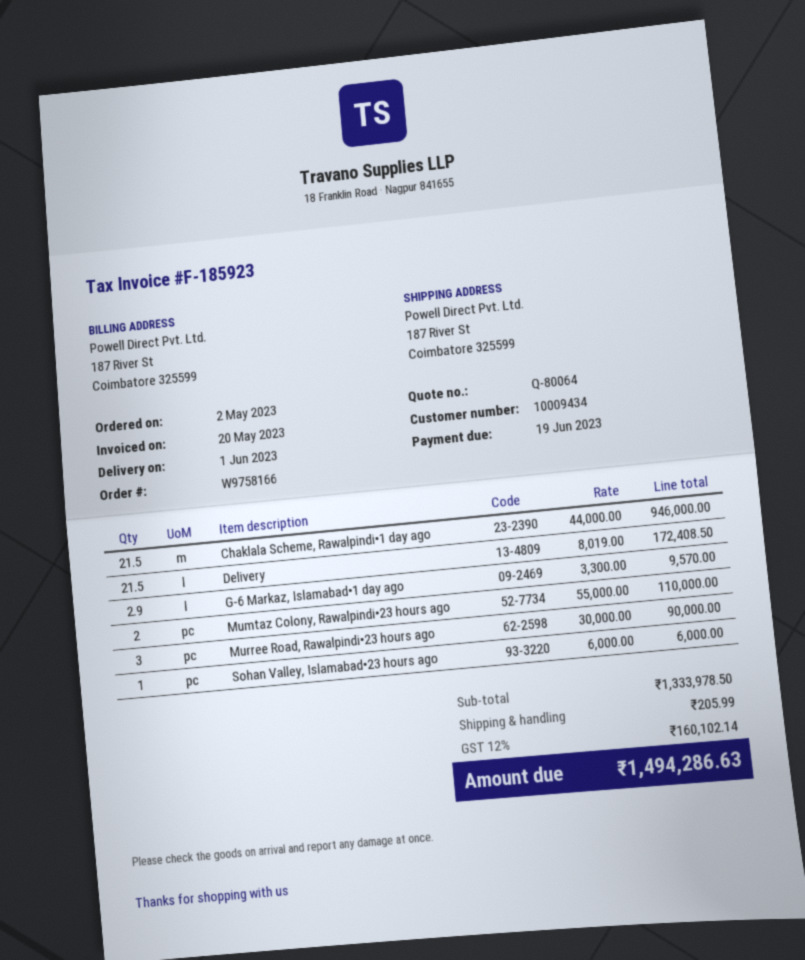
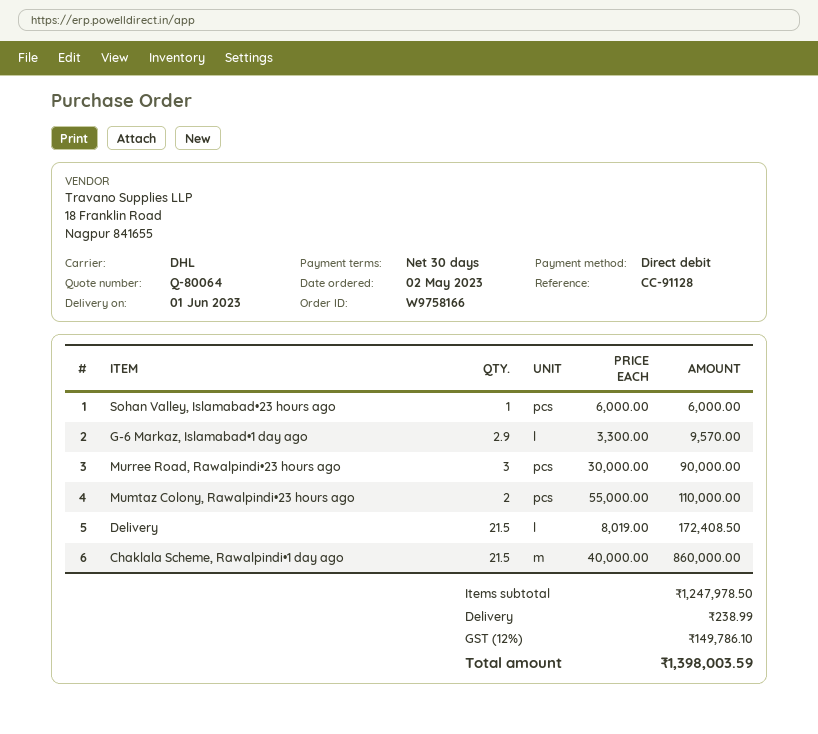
Chaklala Scheme, Rawalpindi•1 day ago: 21.5 x 44000.00 = 946000.00 -> 21.5 x 40000.00 = 860000.00
subtotal: 1333978.50 -> 1247978.50
shipping: 205.99 -> 238.99
tax: 12% = 160102.14 -> 12% = 149786.10
total: 1494286.63 -> 1398003.59

